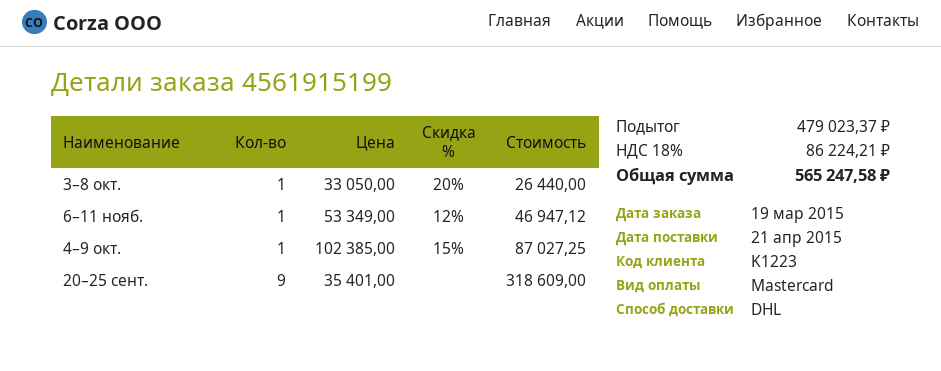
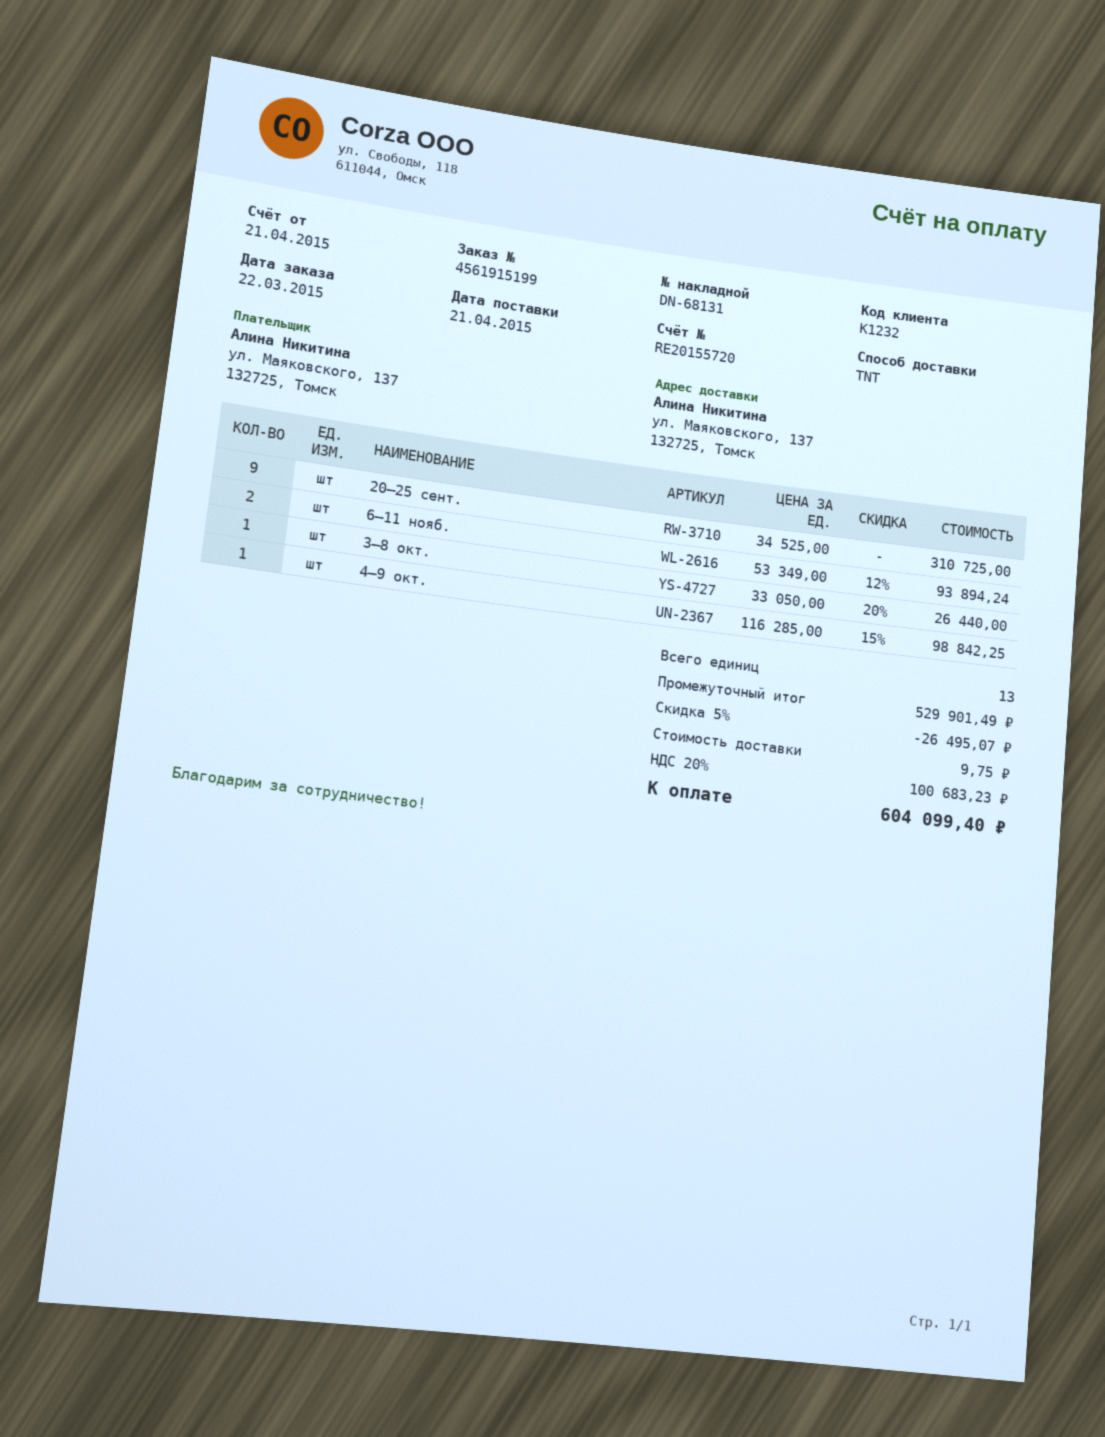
order date: 2015-03-19 -> 2015-03-22
customer number: K1223 -> K1232
shipping method: DHL -> TNT
6–11 нояб.: 1 x 53349.00 - 12% = 46947.12 -> 2 x 53349.00 - 12% = 93894.24
4–9 окт.: 1 x 102385.00 - 15% = 87027.25 -> 1 x 116285.00 - 15% = 98842.25
20–25 сент.: 9 x 35401.00 = 318609.00 -> 9 x 34525.00 = 310725.00
subtotal: 479023.37 -> 529901.49
discount: none -> 5% = 26495.07
shipping: none -> 9.75
tax: 18% = 86224.21 -> 20% = 100683.23
total: 565247.58 -> 604099.40

